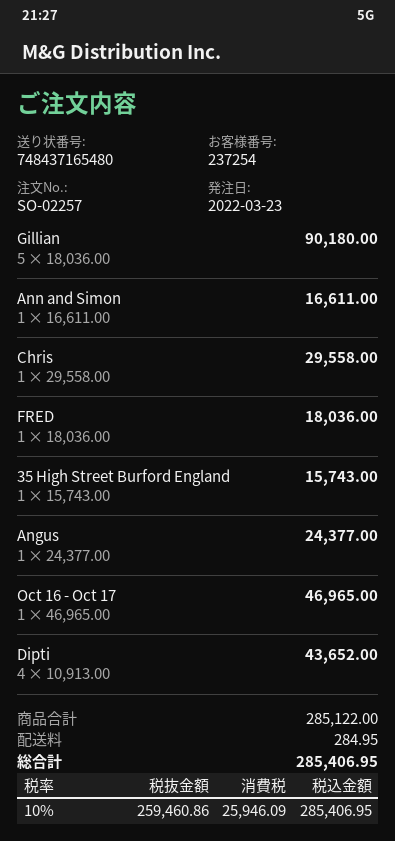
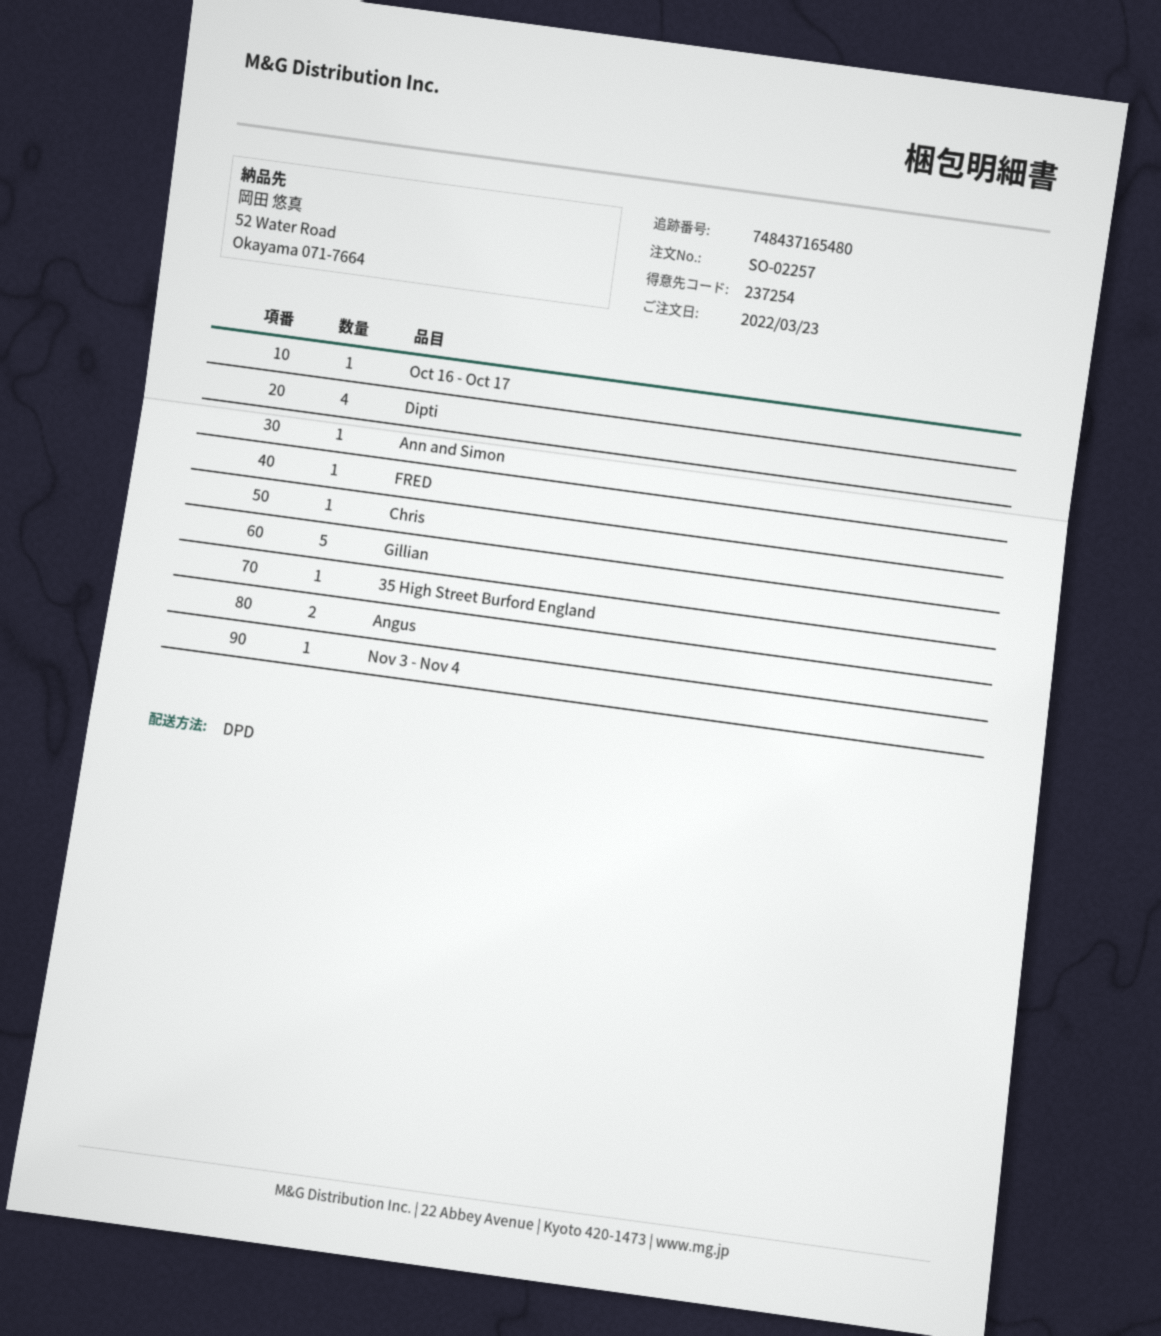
Angus: 1 -> 2
Nov 3 - Nov 4: none -> 1

